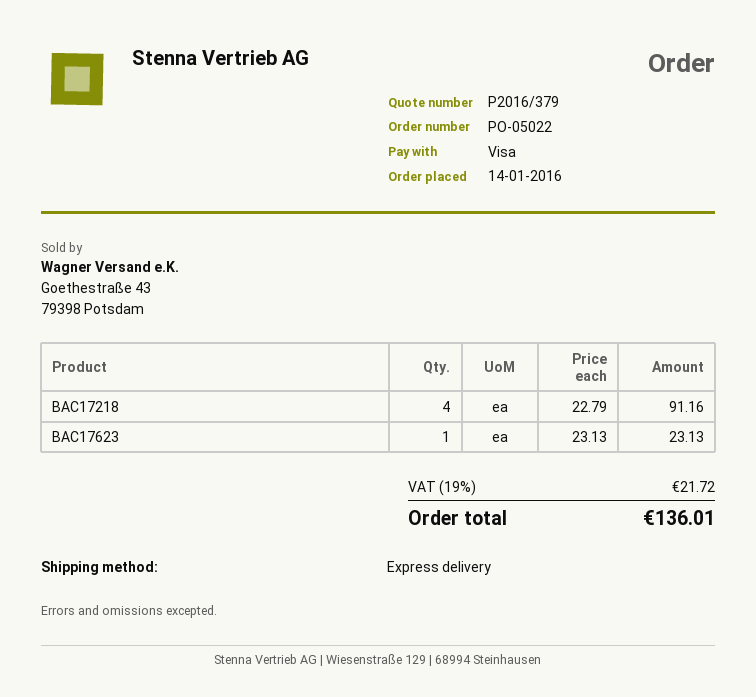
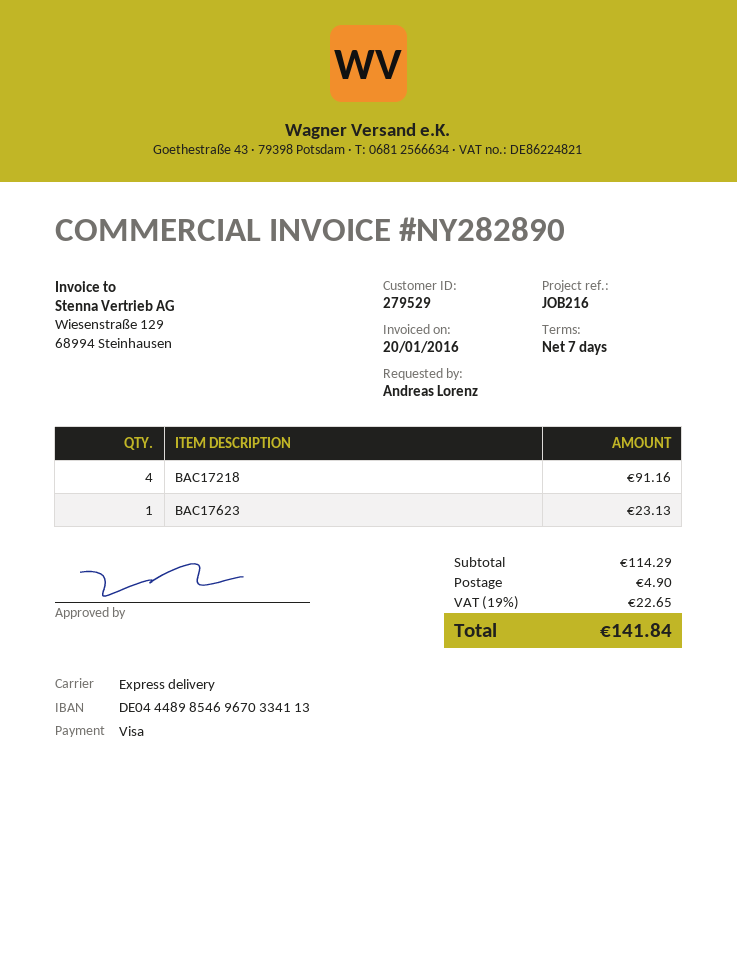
shipping: none -> 4.90
tax: 19% = 21.72 -> 19% = 22.65
total: 136.01 -> 141.84

